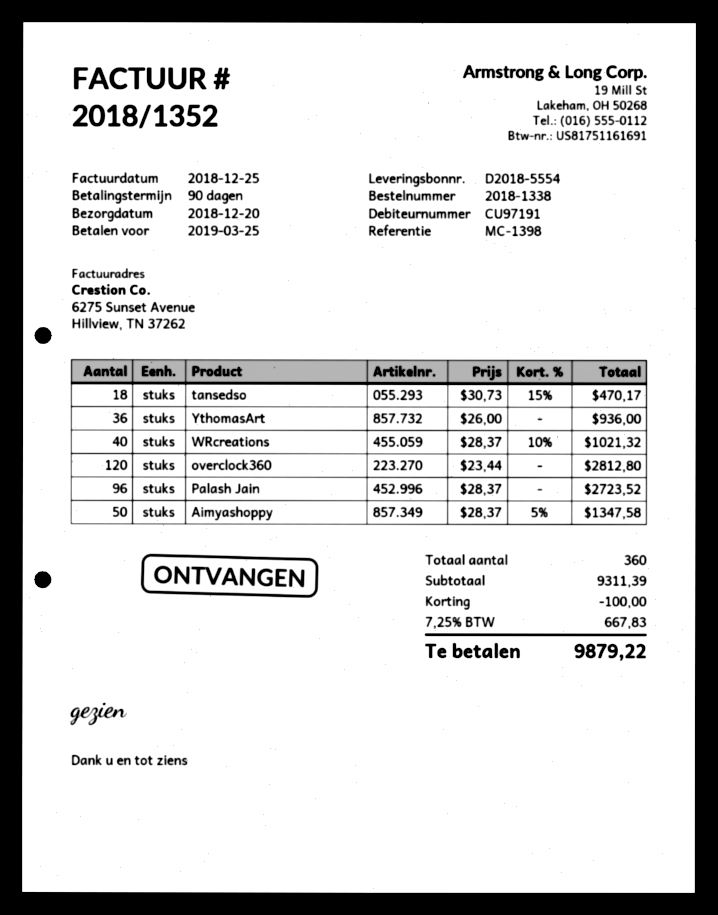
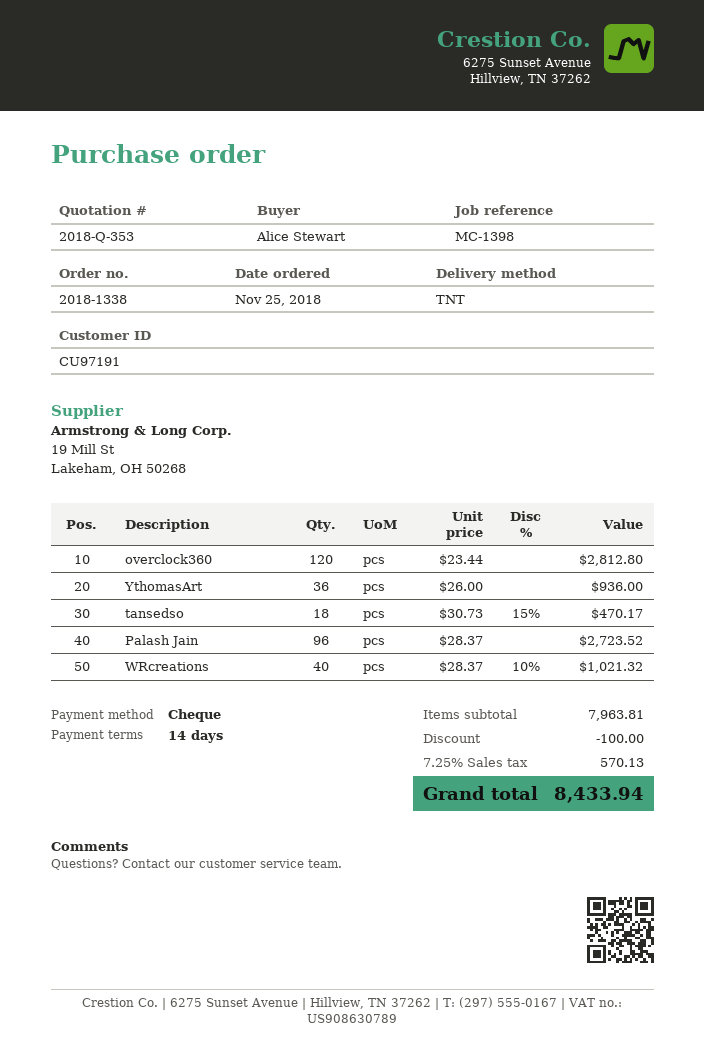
payment terms: 90 days -> 14 days
Aimyashoppy: 50 x 28.37 - 5% = 1347.58 -> none
subtotal: 9311.39 -> 7963.81
tax: 7.25% = 667.83 -> 7.25% = 570.13
total: 9879.22 -> 8433.94

